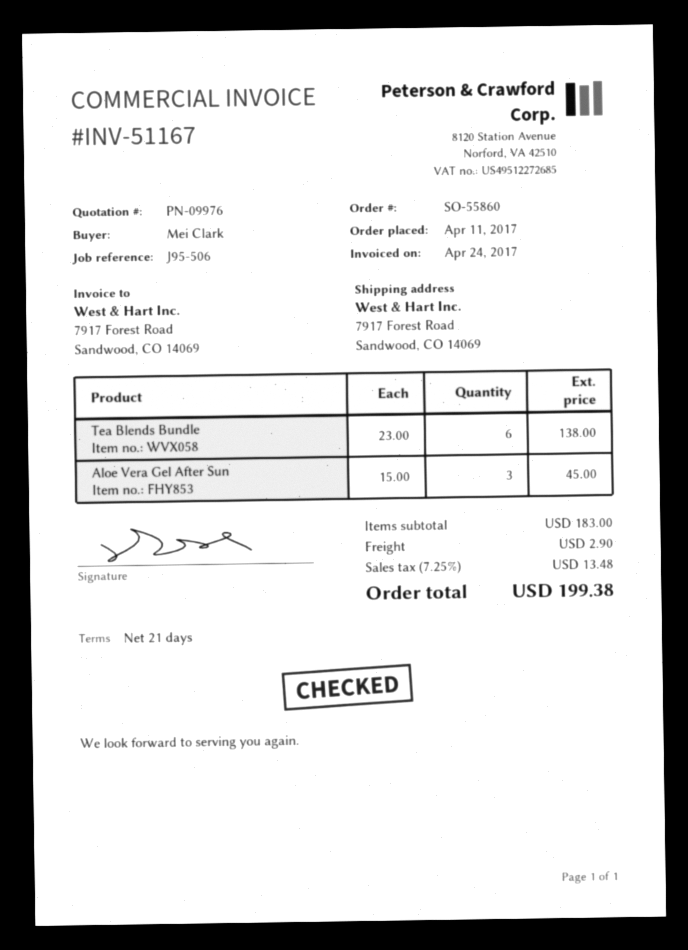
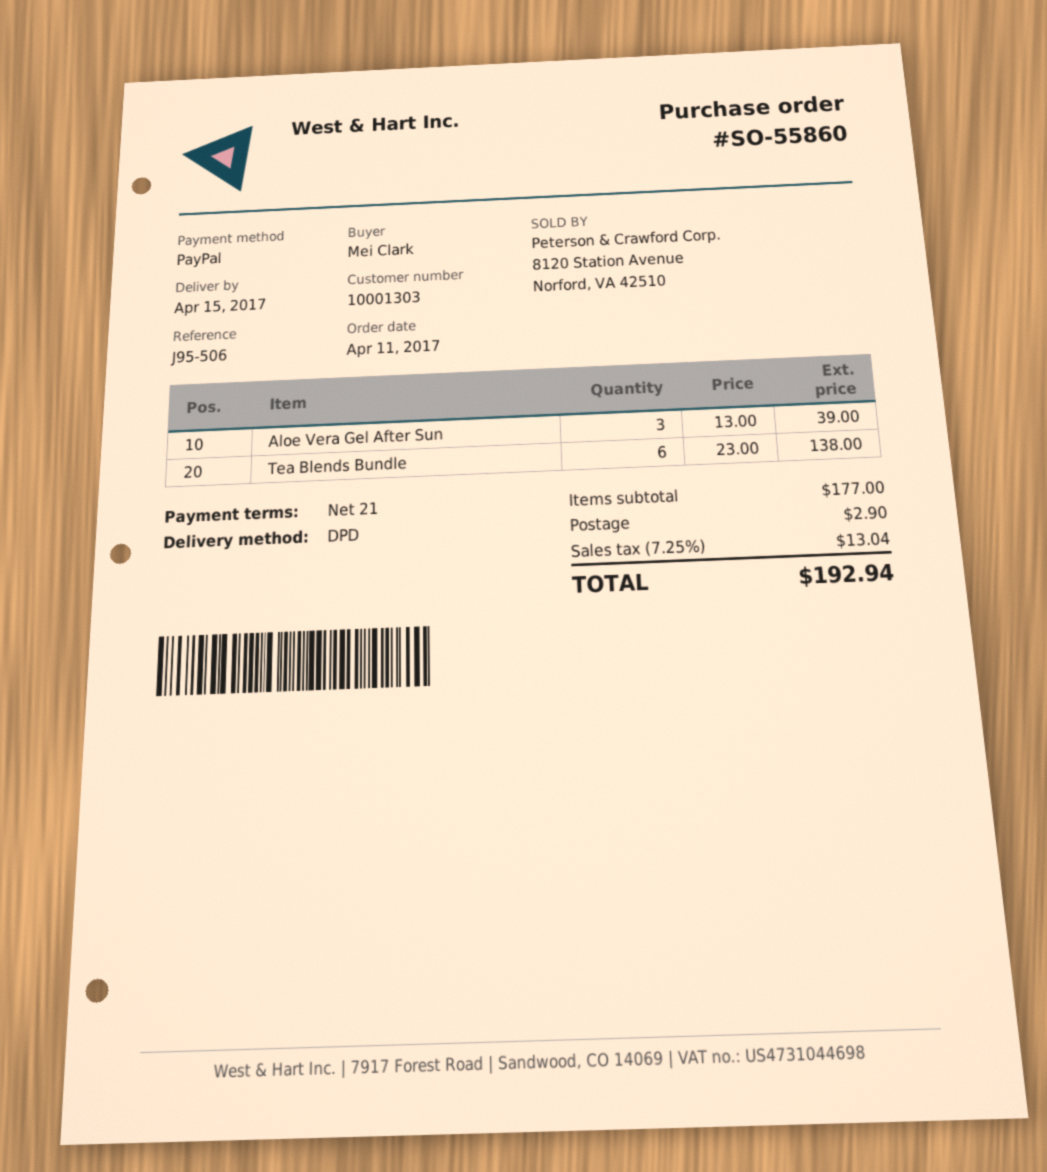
Aloe Vera Gel After Sun: 3 x 15.00 = 45.00 -> 3 x 13.00 = 39.00
subtotal: 183.00 -> 177.00
tax: 7.25% = 13.48 -> 7.25% = 13.04
total: 199.38 -> 192.94

